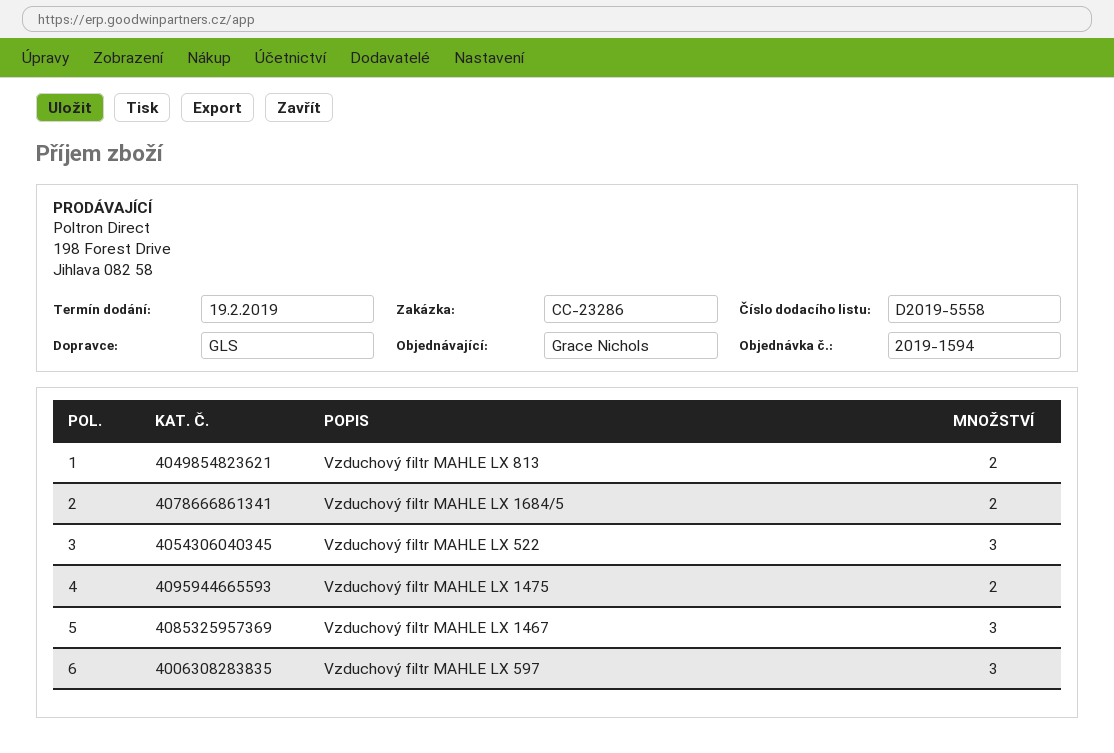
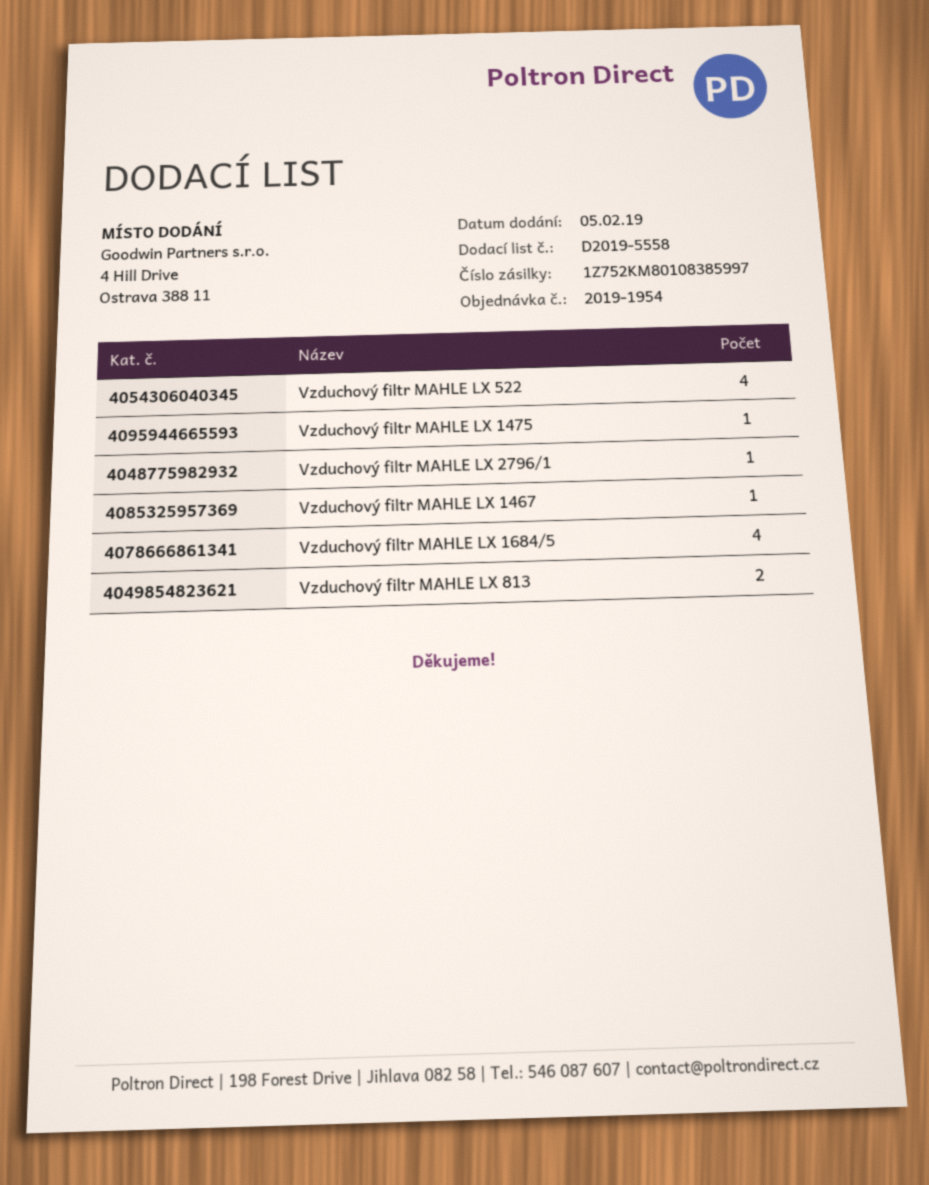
order number: 2019-1594 -> 2019-1954
delivery date: 2019-02-19 -> 2019-02-05
Vzduchový filtr MAHLE LX 1684/5: 2 -> 4
Vzduchový filtr MAHLE LX 522: 3 -> 4
Vzduchový filtr MAHLE LX 1475: 2 -> 1
Vzduchový filtr MAHLE LX 1467: 3 -> 1
Vzduchový filtr MAHLE LX 597: 3 -> none
Vzduchový filtr MAHLE LX 2796/1: none -> 1

